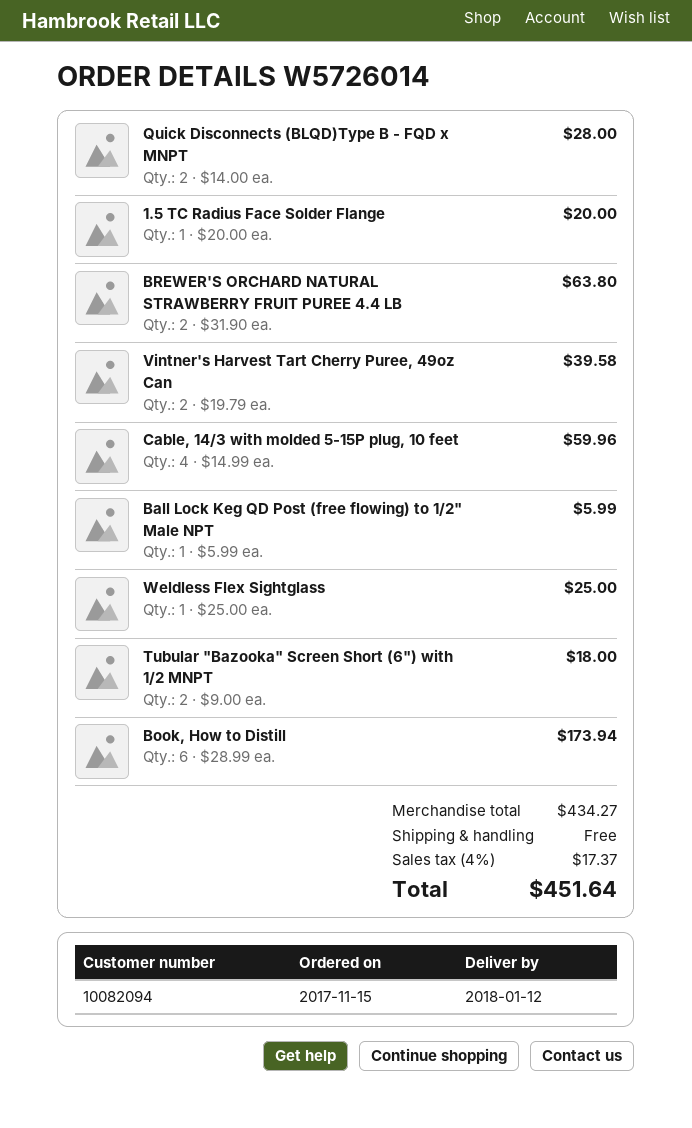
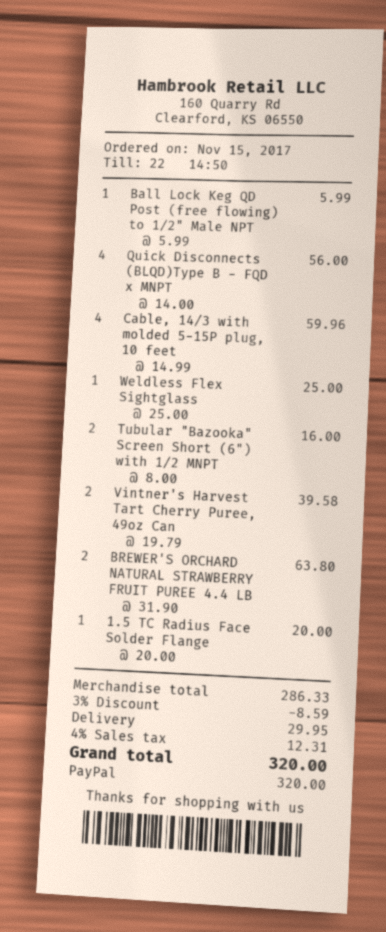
Quick Disconnects (BLQD)Type B - FQD x MNPT: 2 x 14.00 = 28.00 -> 4 x 14.00 = 56.00
Tubular "Bazooka" Screen Short (6") with 1/2 MNPT: 2 x 9.00 = 18.00 -> 2 x 8.00 = 16.00
Book, How to Distill: 6 x 28.99 = 173.94 -> none
subtotal: 434.27 -> 286.33
discount: none -> 3% = 8.59
shipping: 0.00 -> 29.95
tax: 4% = 17.37 -> 4% = 12.31
total: 451.64 -> 320.00

